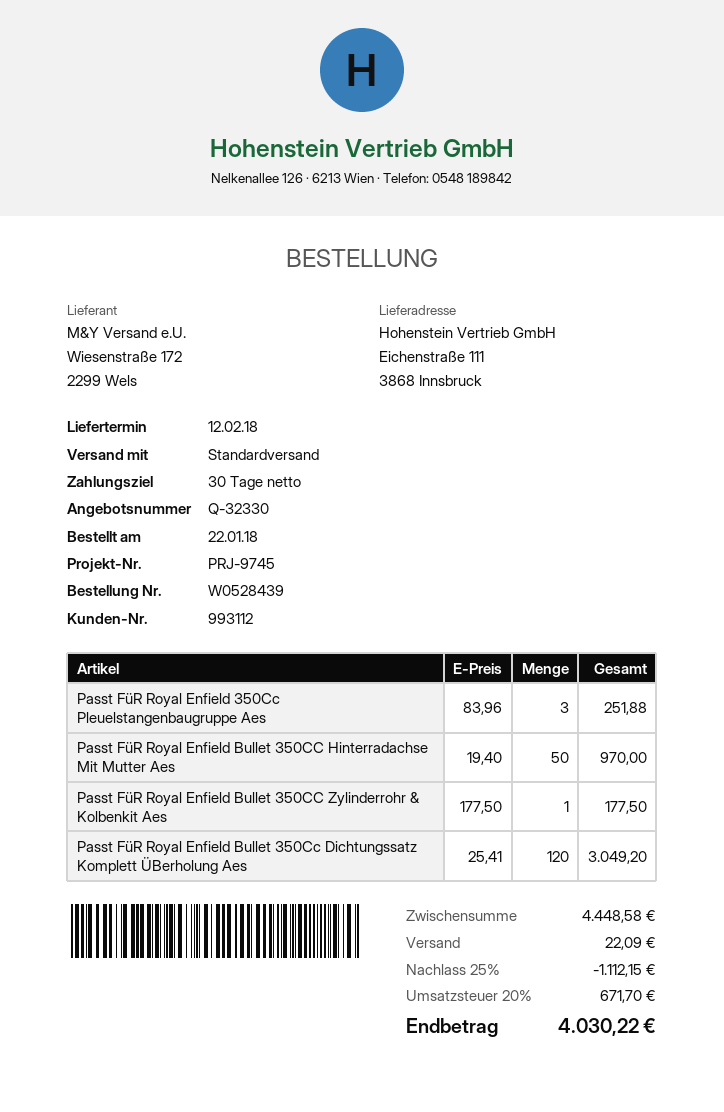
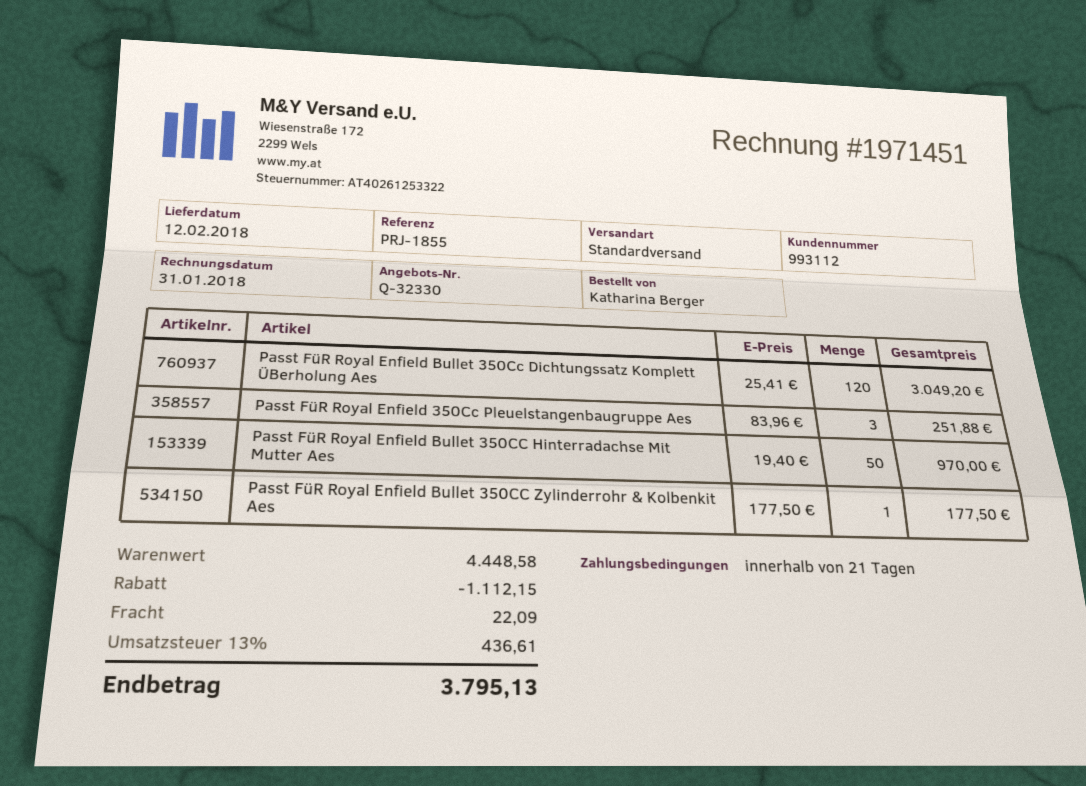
payment terms: 30 days -> 21 days
reference: PRJ-9745 -> PRJ-1855
tax: 20% = 671.70 -> 13% = 436.61
total: 4030.22 -> 3795.13

